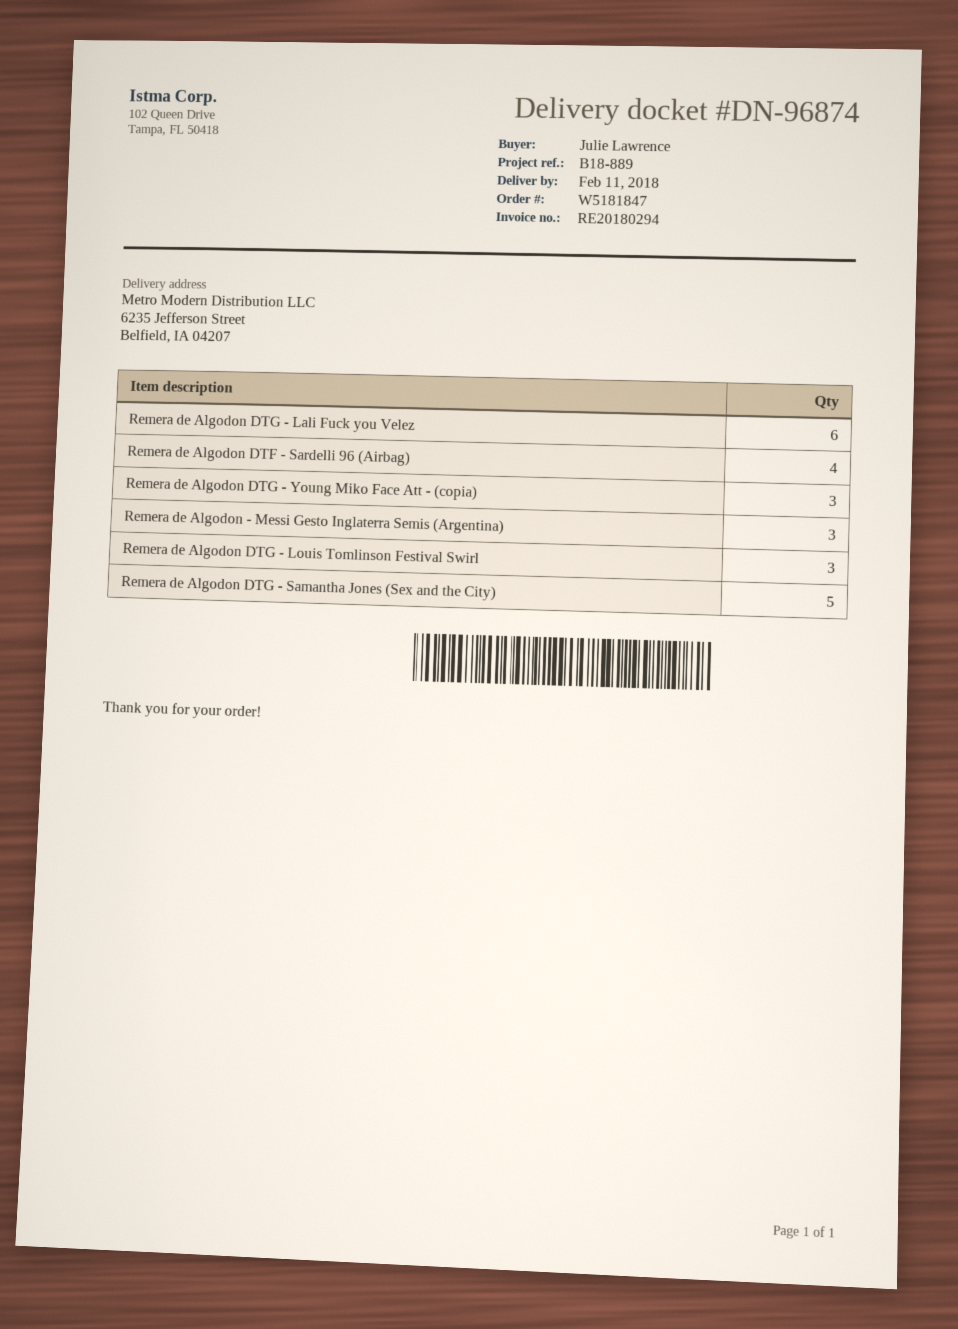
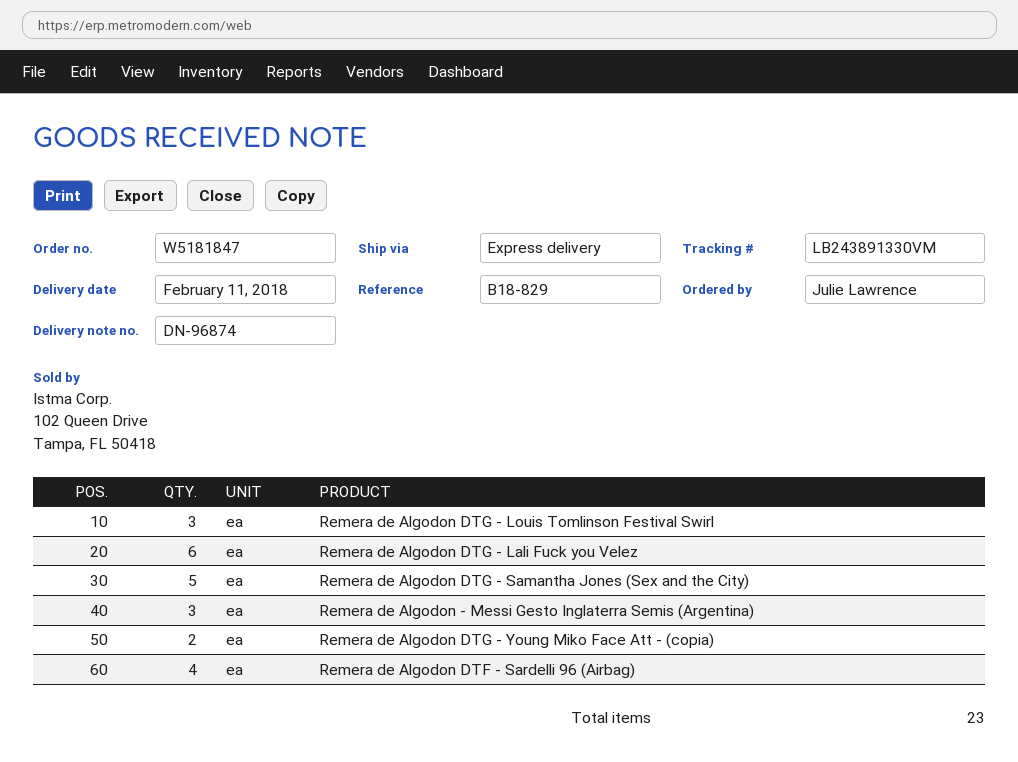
reference: B18-889 -> B18-829
Remera de Algodon DTG - Young Miko Face Att - (copia): 3 -> 2

